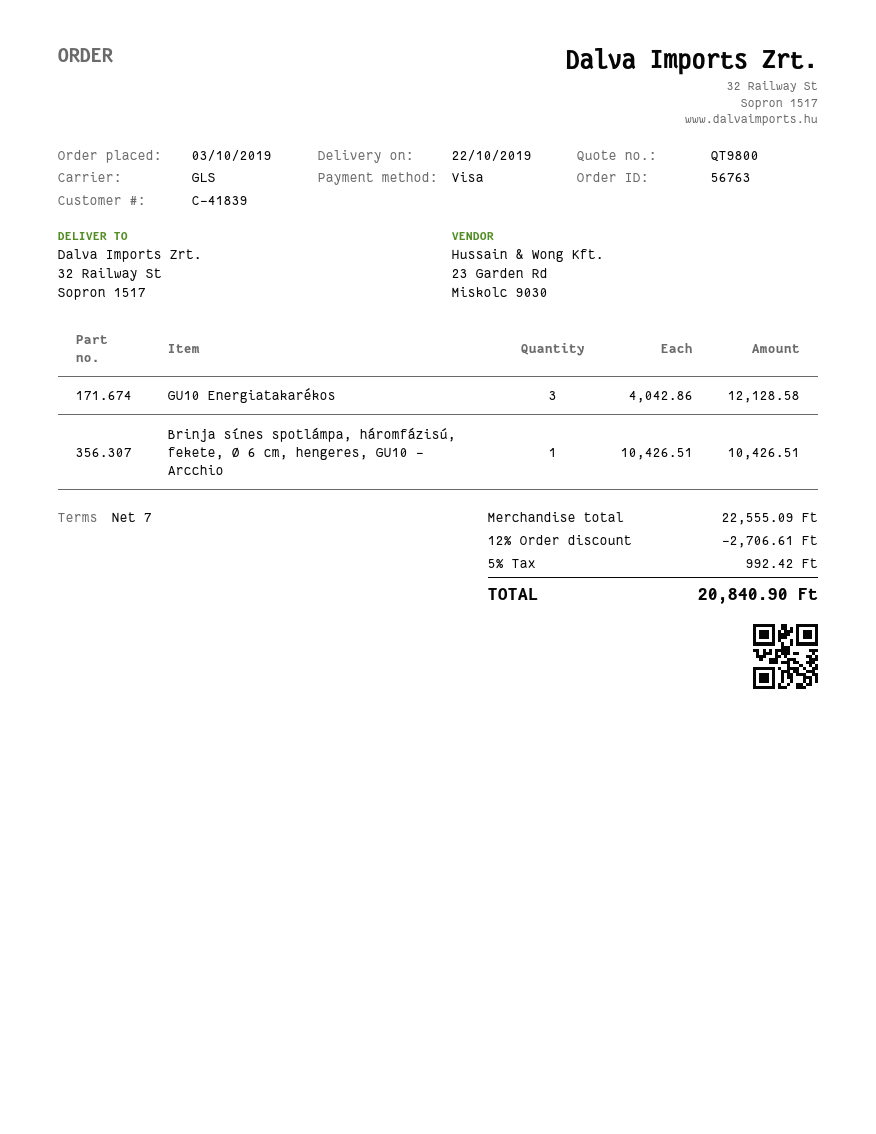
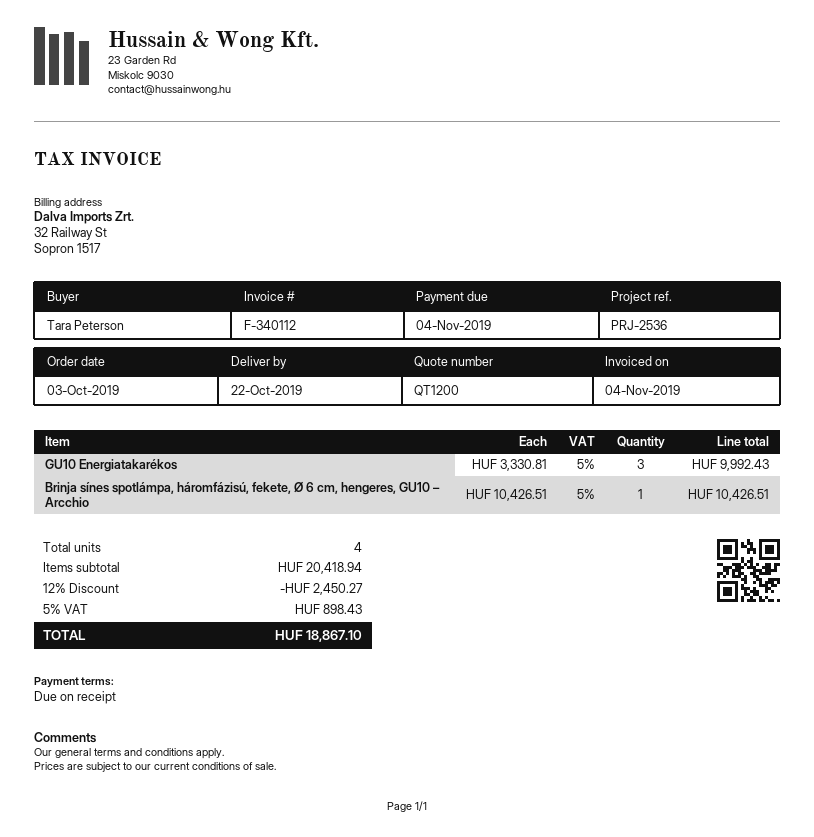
quote number: QT9800 -> QT1200
payment terms: 7 days -> on receipt
GU10 Energiatakarékos: 3 x 4042.86 = 12128.58 -> 3 x 3330.81 = 9992.43
subtotal: 22555.09 -> 20418.94
discount: 12% = 2706.61 -> 12% = 2450.27
tax: 5% = 992.42 -> 5% = 898.43
total: 20840.90 -> 18867.10

